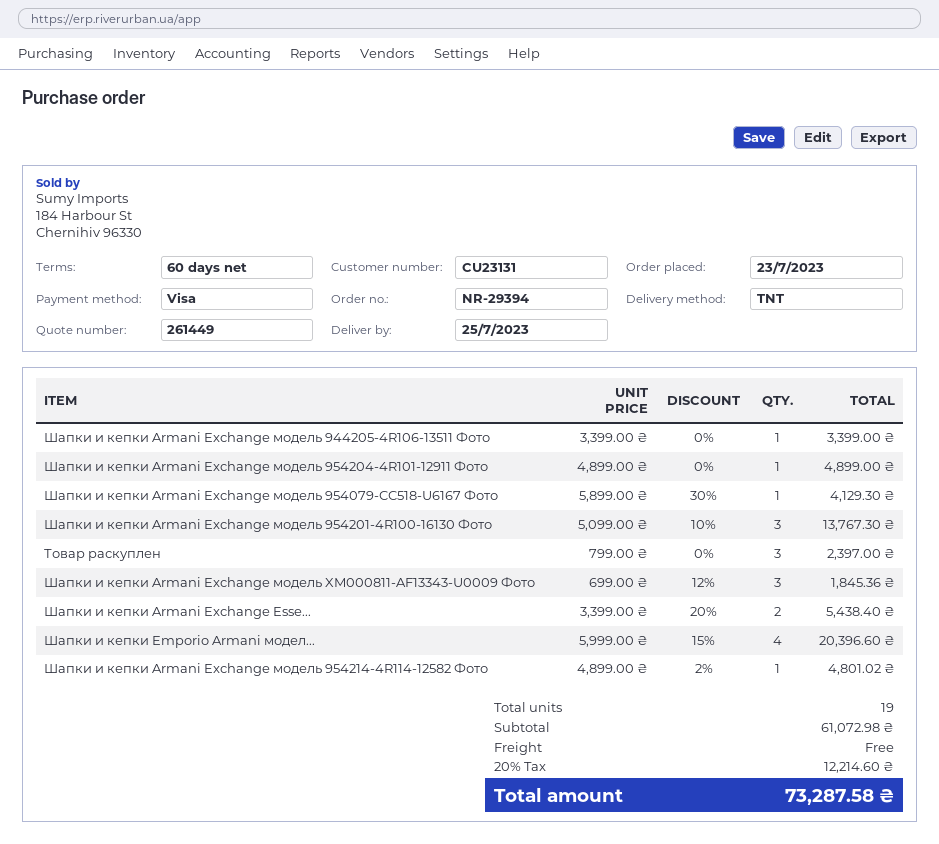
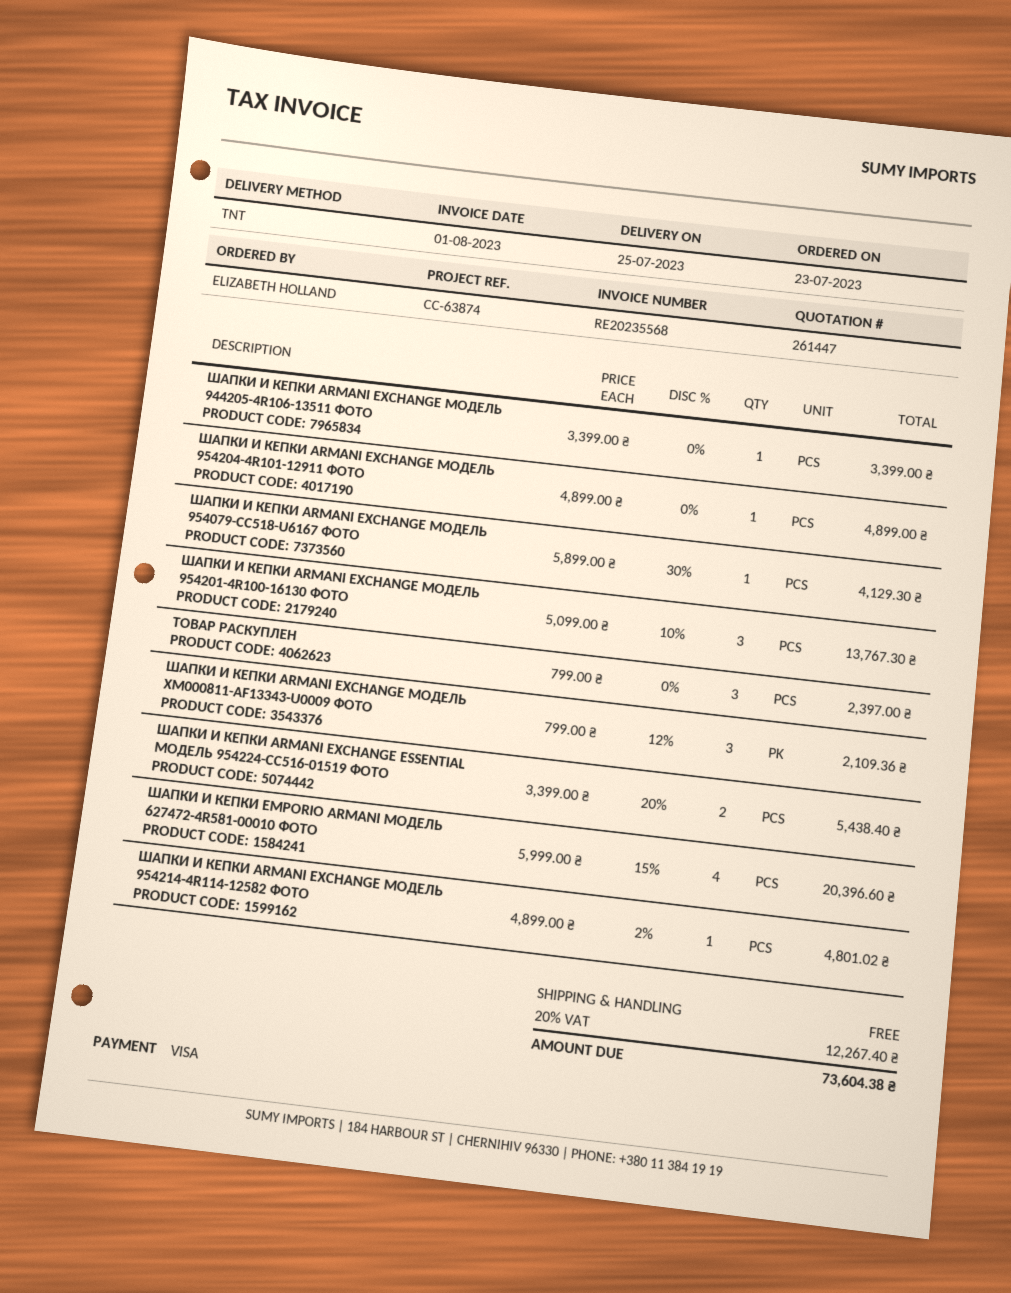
quote number: 261449 -> 261447
Шапки и кепки Armani Exchange модель XM000811-AF13343-U0009 Фото: 3 x 699.00 - 12% = 1845.36 -> 3 x 799.00 - 12% = 2109.36
tax: 20% = 12214.60 -> 20% = 12267.40
total: 73287.58 -> 73604.38

